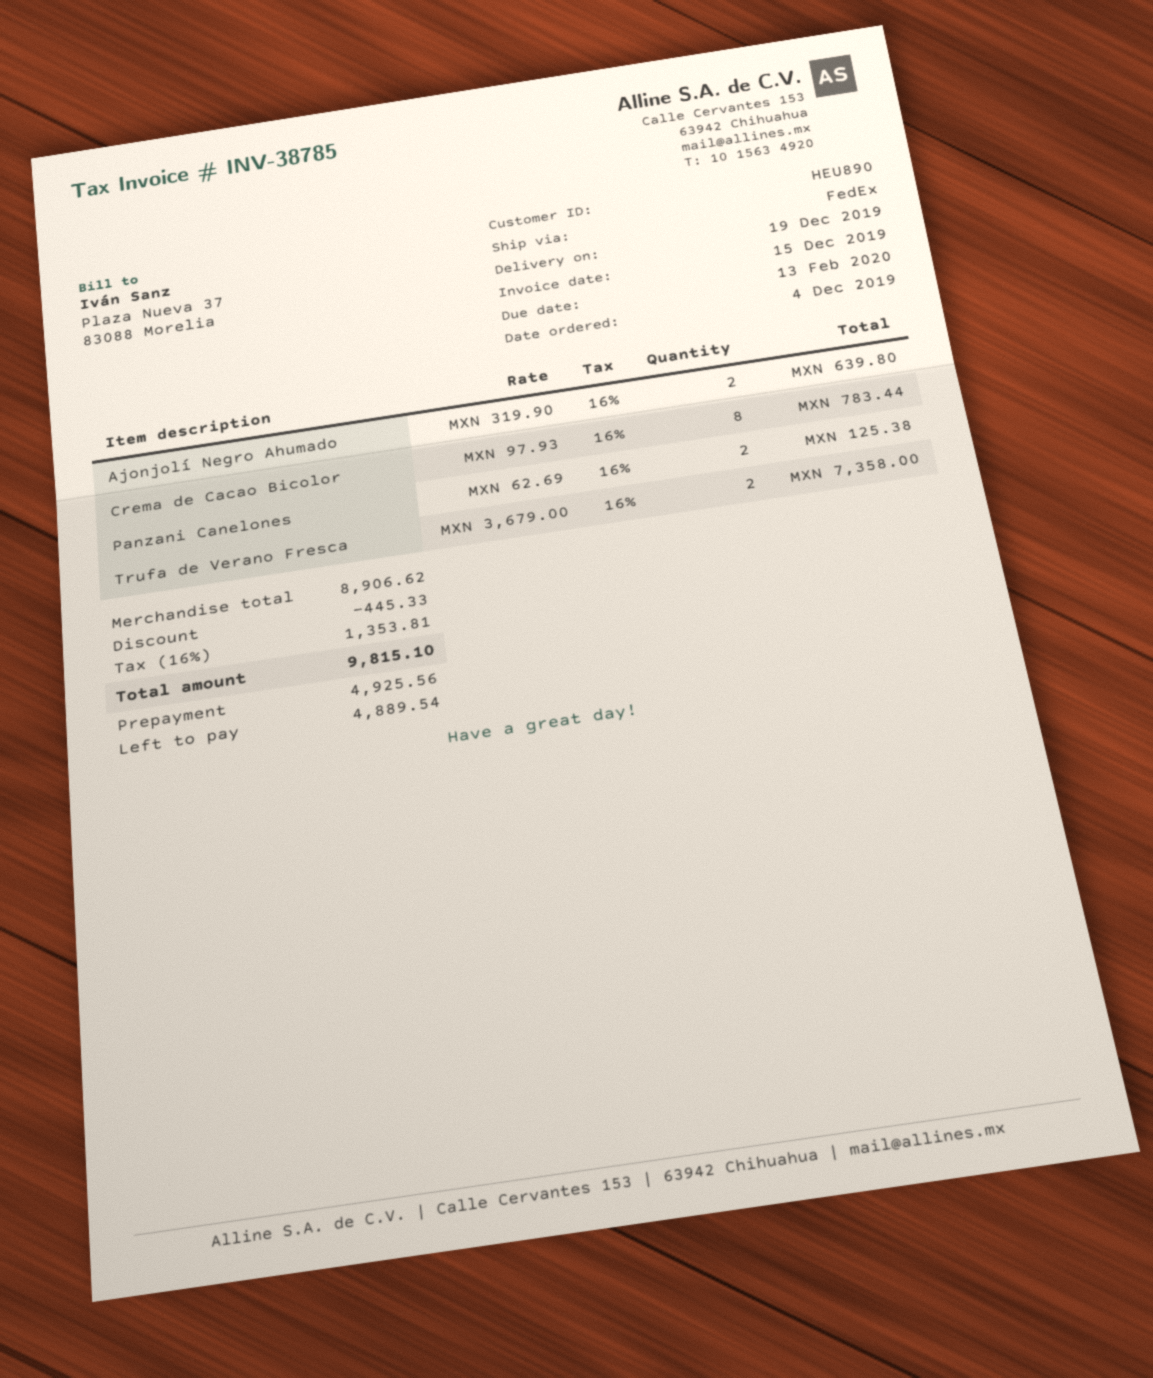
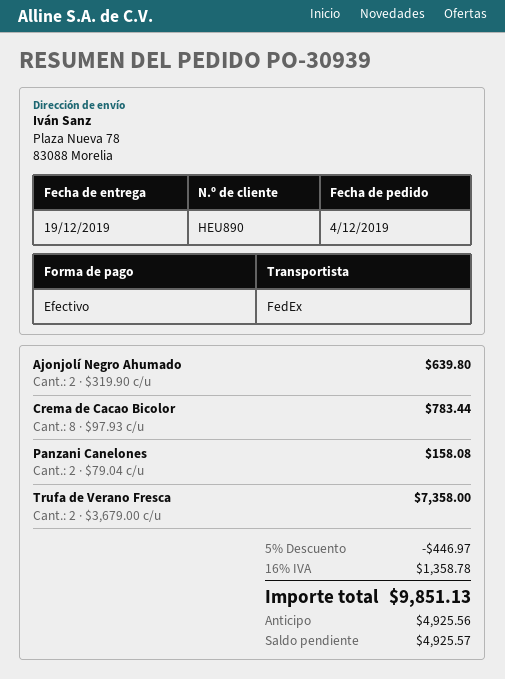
Panzani Canelones: 2 x 62.69 = 125.38 -> 2 x 79.04 = 158.08
discount: 445.33 -> 446.97
tax: 16% = 1353.81 -> 16% = 1358.78
total: 9815.10 -> 9851.13
balance: 4889.54 -> 4925.57

